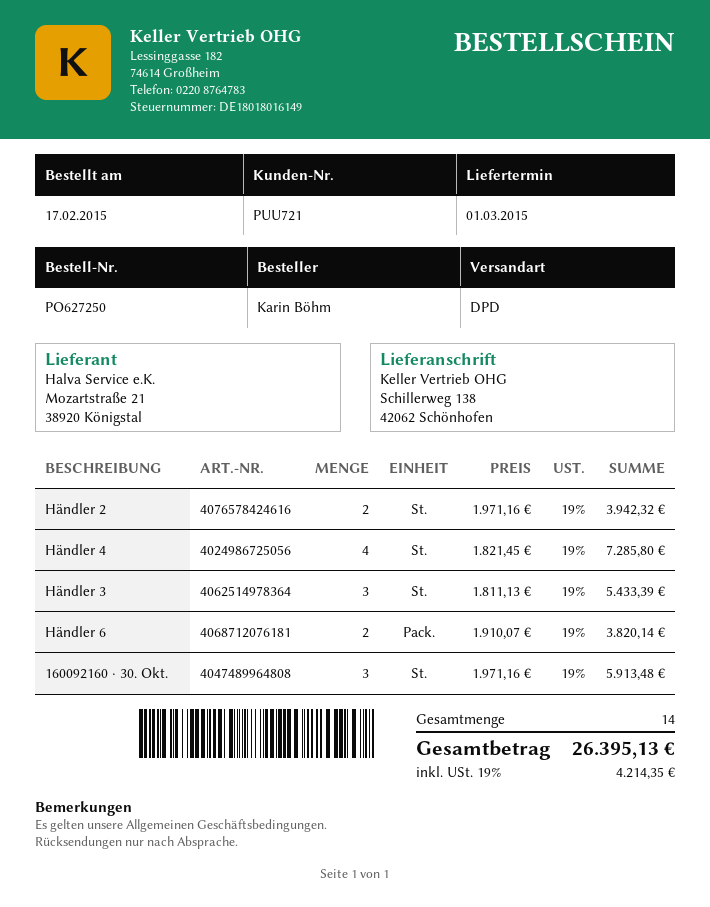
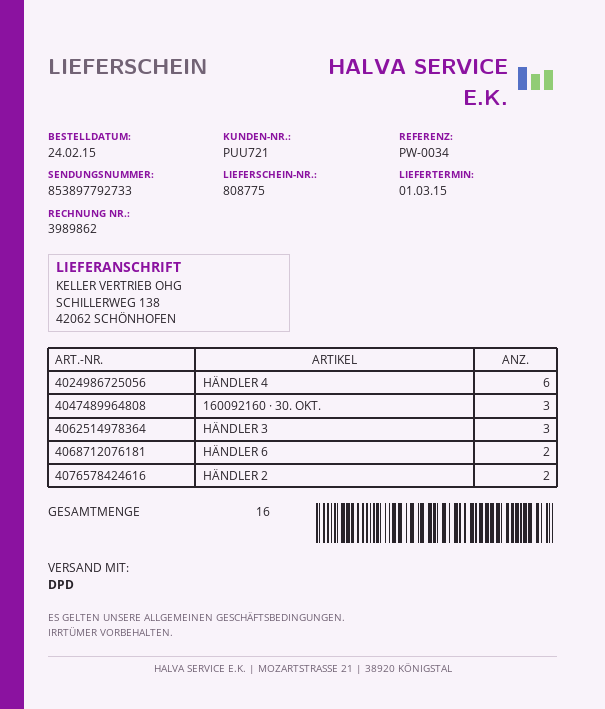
order date: 2015-02-17 -> 2015-02-24
Händler 4: 4 -> 6
total quantity: 14 -> 16

